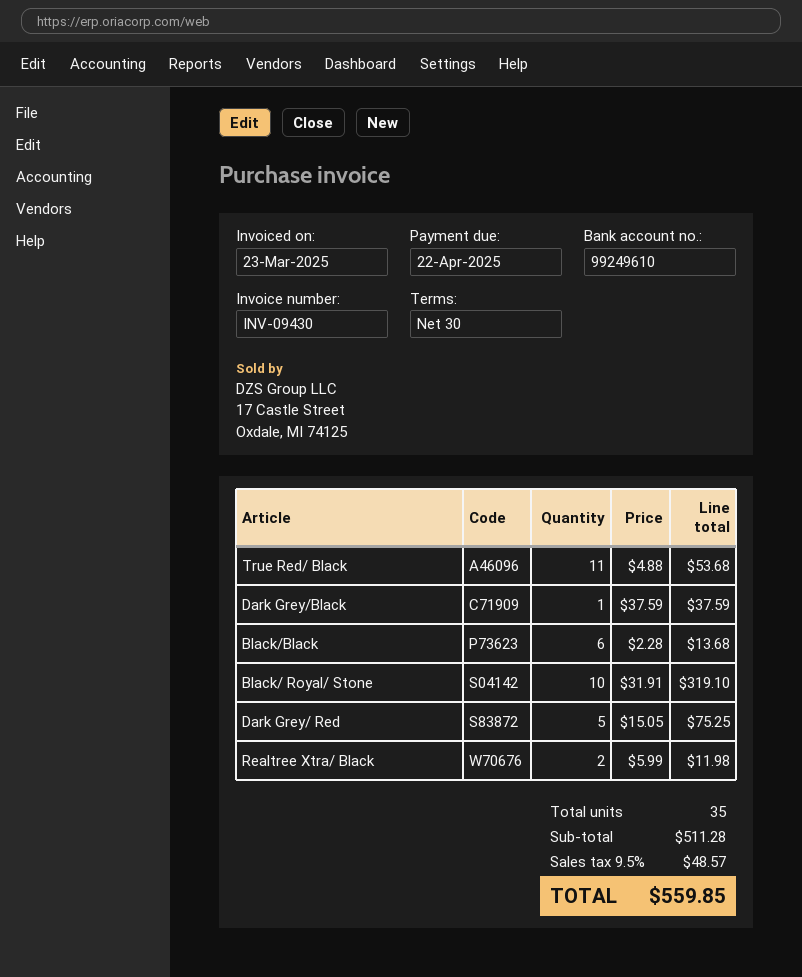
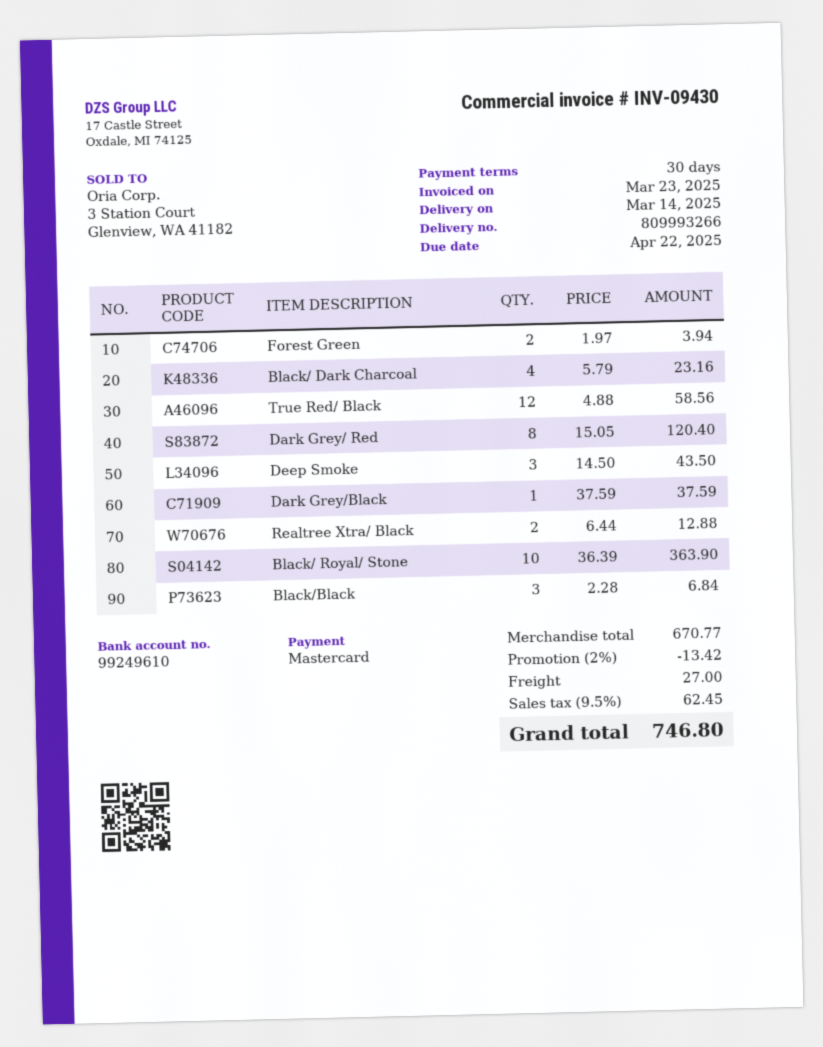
True Red/ Black: 11 x 4.88 = 53.68 -> 12 x 4.88 = 58.56
Black/Black: 6 x 2.28 = 13.68 -> 3 x 2.28 = 6.84
Black/ Royal/ Stone: 10 x 31.91 = 319.10 -> 10 x 36.39 = 363.90
Dark Grey/ Red: 5 x 15.05 = 75.25 -> 8 x 15.05 = 120.40
Realtree Xtra/ Black: 2 x 5.99 = 11.98 -> 2 x 6.44 = 12.88
Forest Green: none -> 2 x 1.97 = 3.94
Black/ Dark Charcoal: none -> 4 x 5.79 = 23.16
Deep Smoke: none -> 3 x 14.50 = 43.50
subtotal: 511.28 -> 670.77
discount: none -> 2% = 13.42
shipping: none -> 27.00
tax: 9.5% = 48.57 -> 9.5% = 62.45
total: 559.85 -> 746.80

